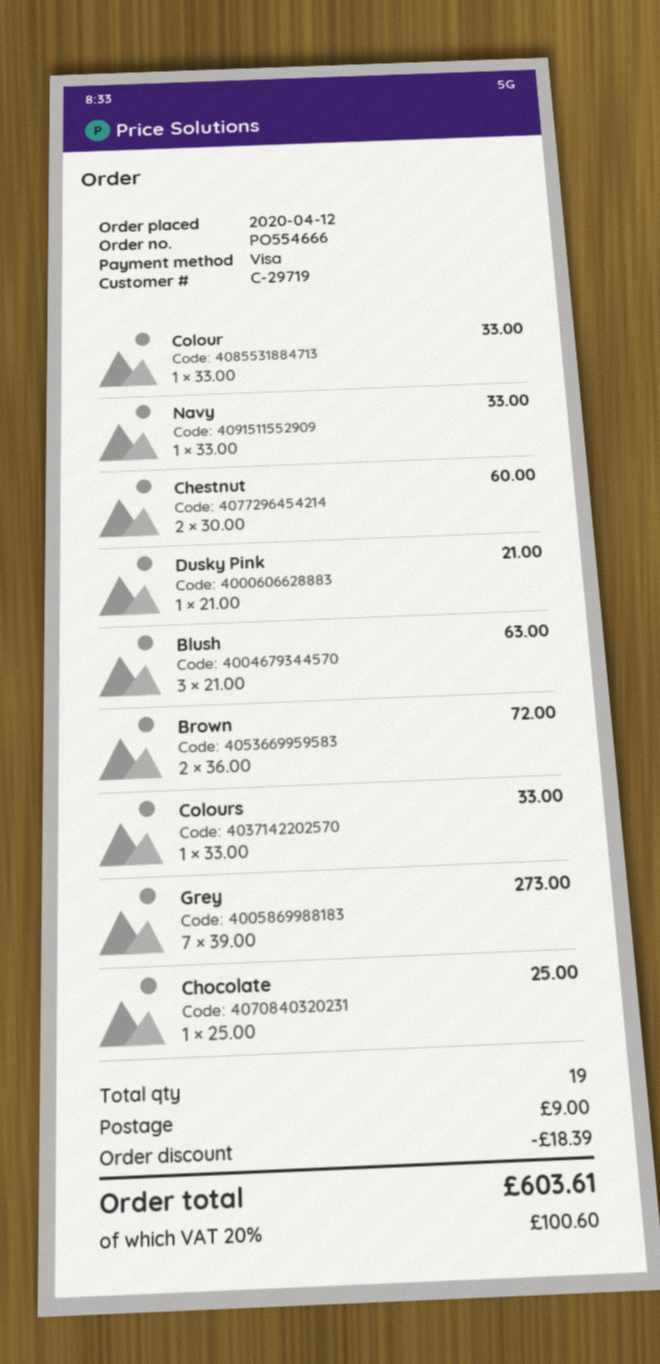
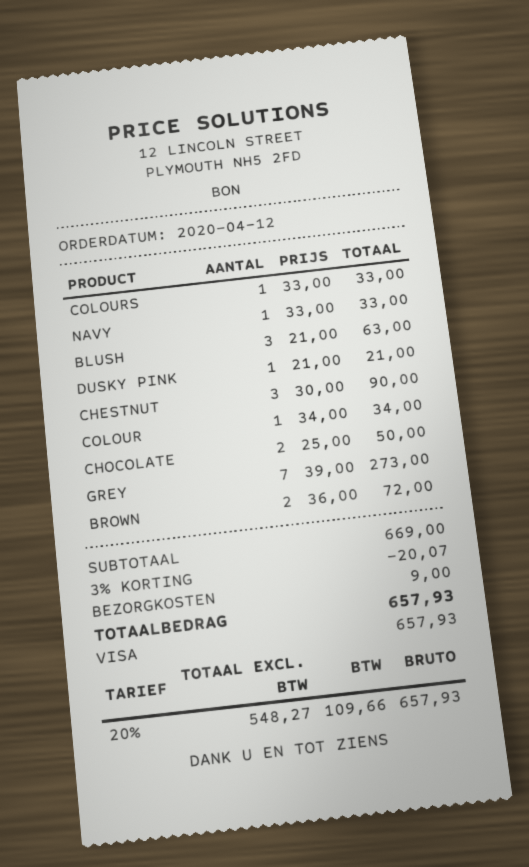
Colour: 1 x 33.00 = 33.00 -> 1 x 34.00 = 34.00
Chestnut: 2 x 30.00 = 60.00 -> 3 x 30.00 = 90.00
Chocolate: 1 x 25.00 = 25.00 -> 2 x 25.00 = 50.00
discount: 18.39 -> 20.07
tax: 20% = 100.60 -> 20% = 109.66
total: 603.61 -> 657.93

